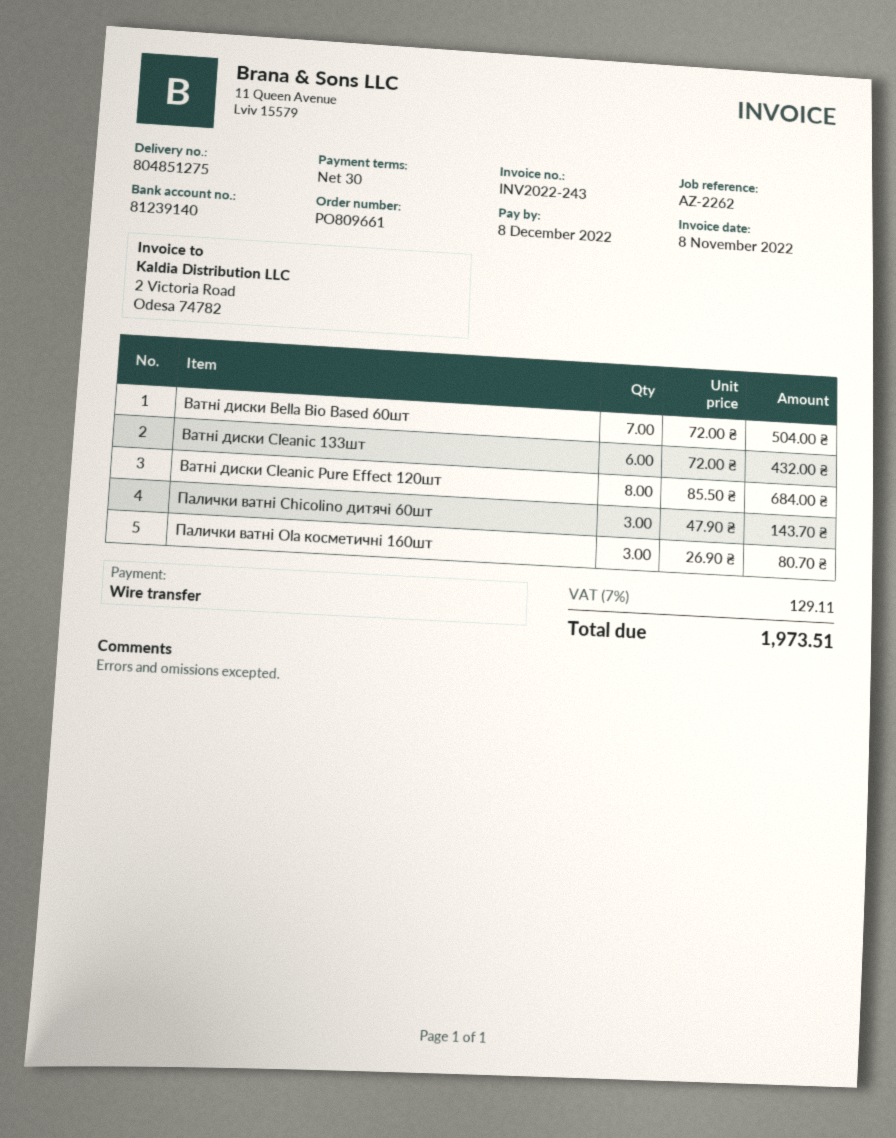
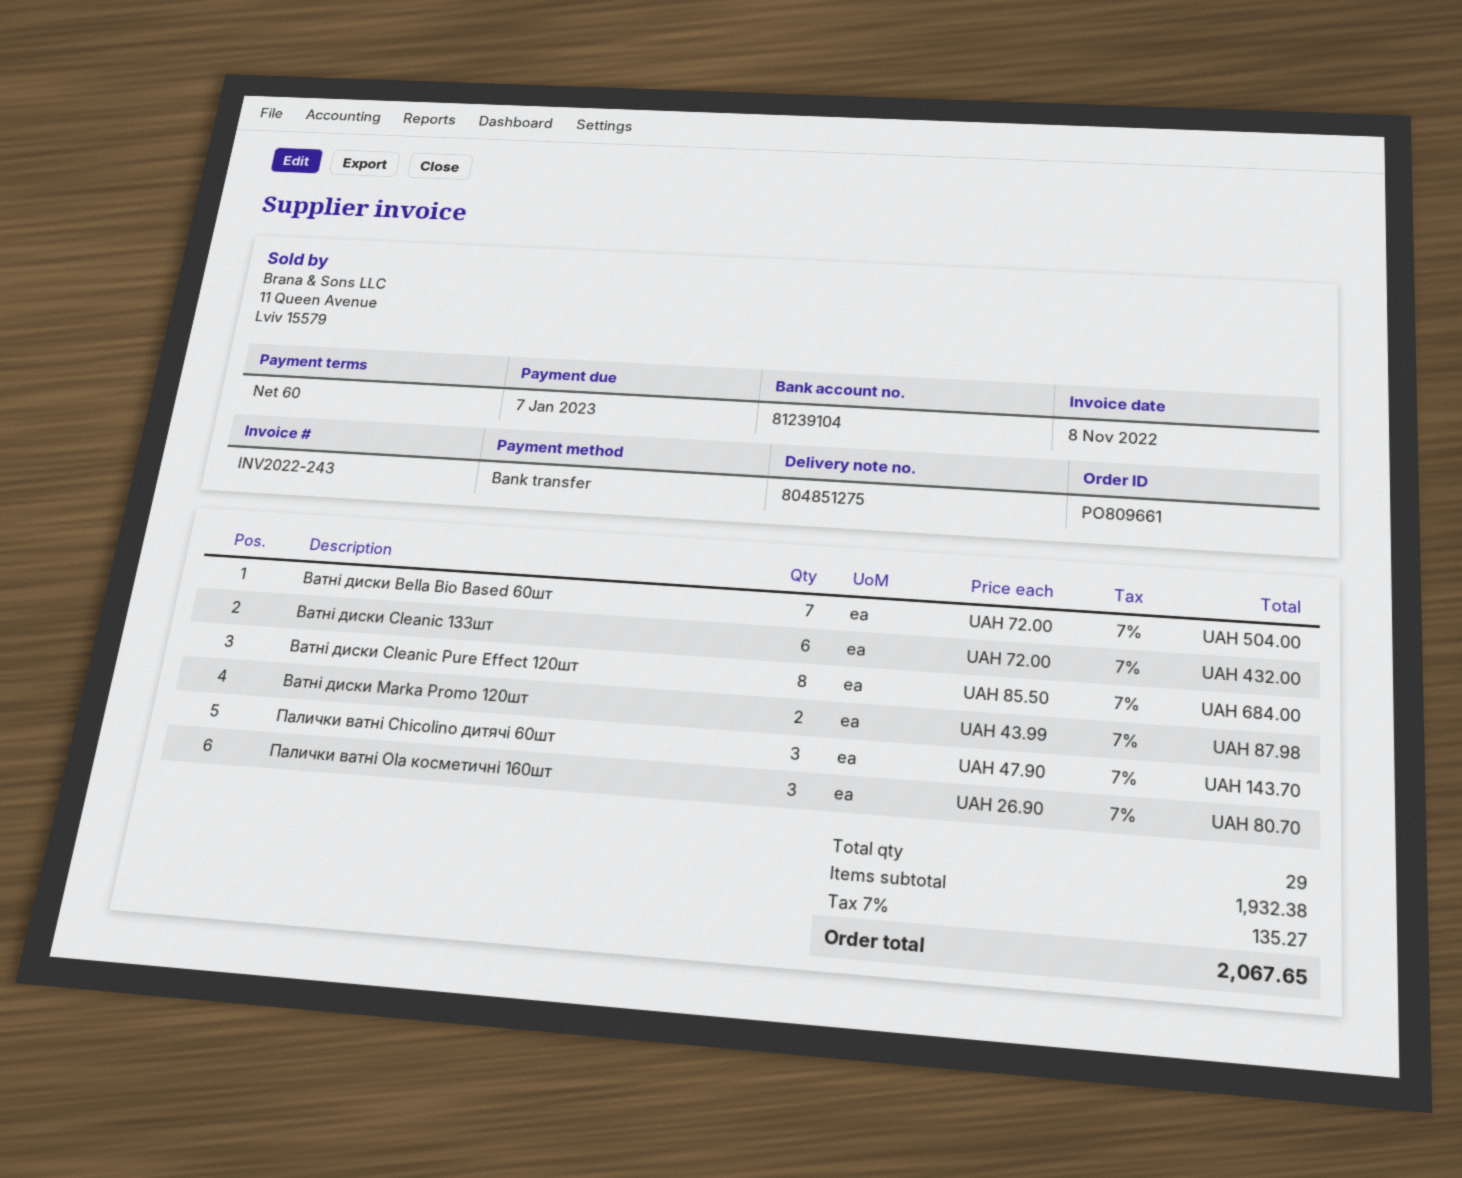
payment terms: 30 days -> 60 days
due date: 2022-12-08 -> 2023-01-07
bank account: 81239140 -> 81239104
Ватні диски Marka Promo 120шт: none -> 2 x 43.99 = 87.98
tax: 7% = 129.11 -> 7% = 135.27
total: 1973.51 -> 2067.65

